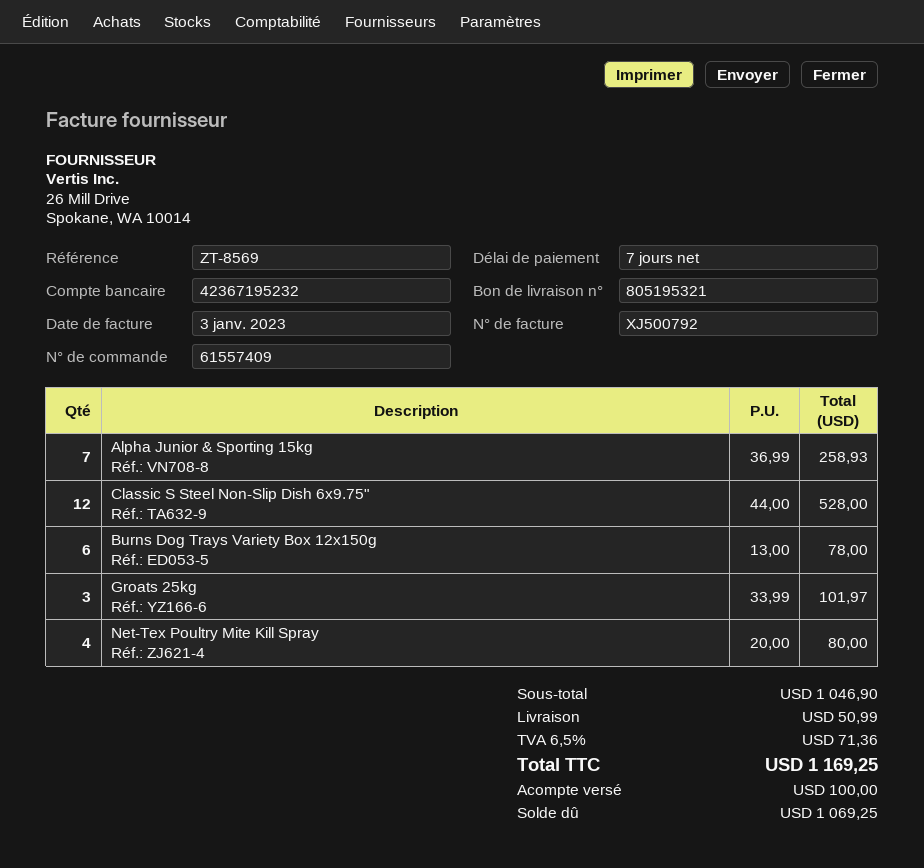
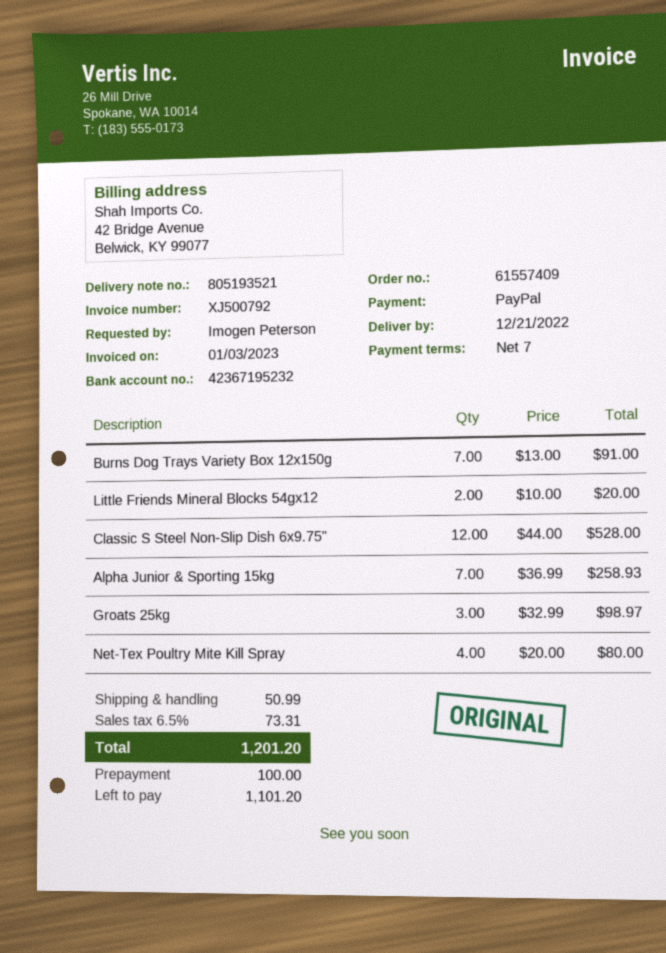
delivery note number: 805195321 -> 805193521
Burns Dog Trays Variety Box 12x150g: 6 x 13.00 = 78.00 -> 7 x 13.00 = 91.00
Groats 25kg: 3 x 33.99 = 101.97 -> 3 x 32.99 = 98.97
Little Friends Mineral Blocks 54gx12: none -> 2 x 10.00 = 20.00
tax: 6.5% = 71.36 -> 6.5% = 73.31
total: 1169.25 -> 1201.20
balance: 1069.25 -> 1101.20

